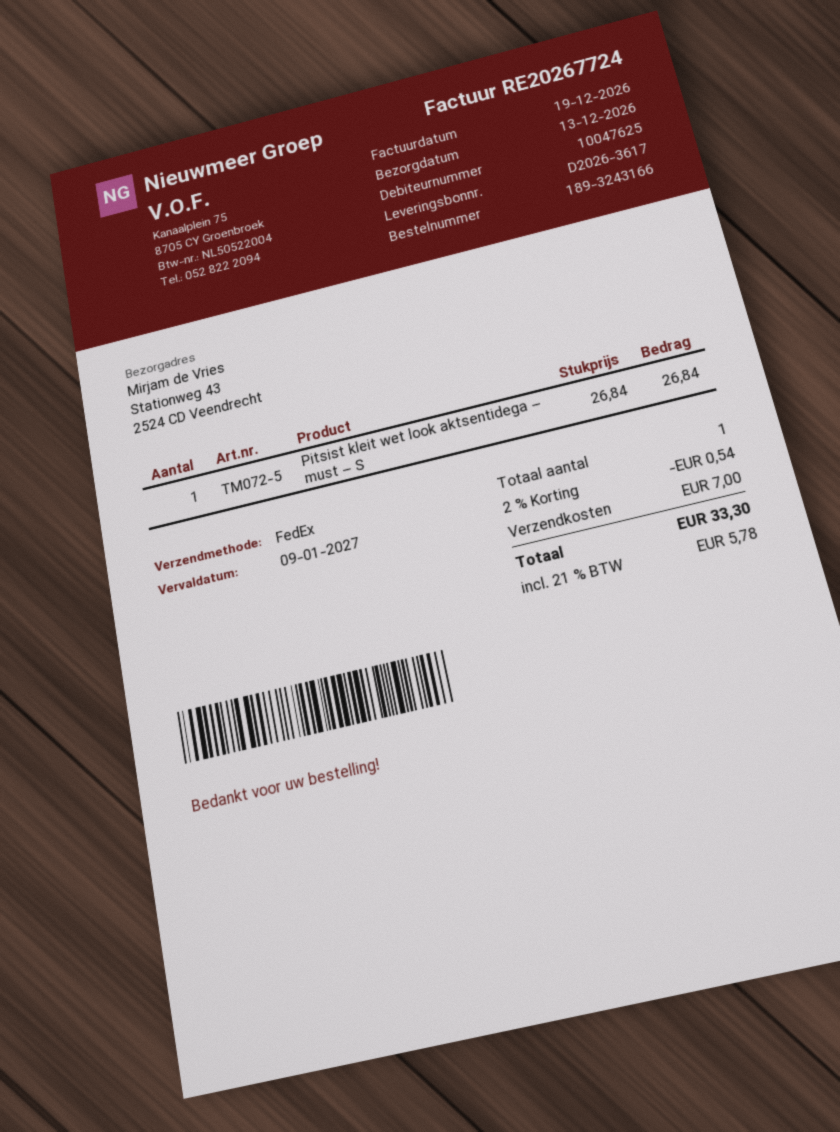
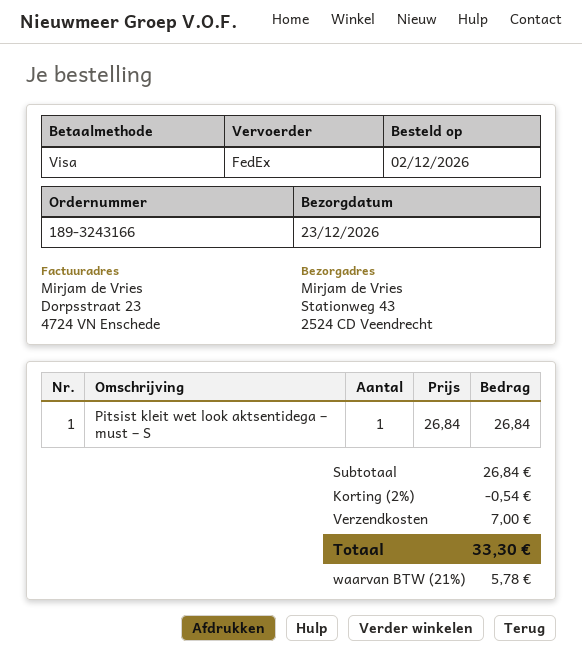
delivery date: 2026-12-13 -> 2026-12-23

